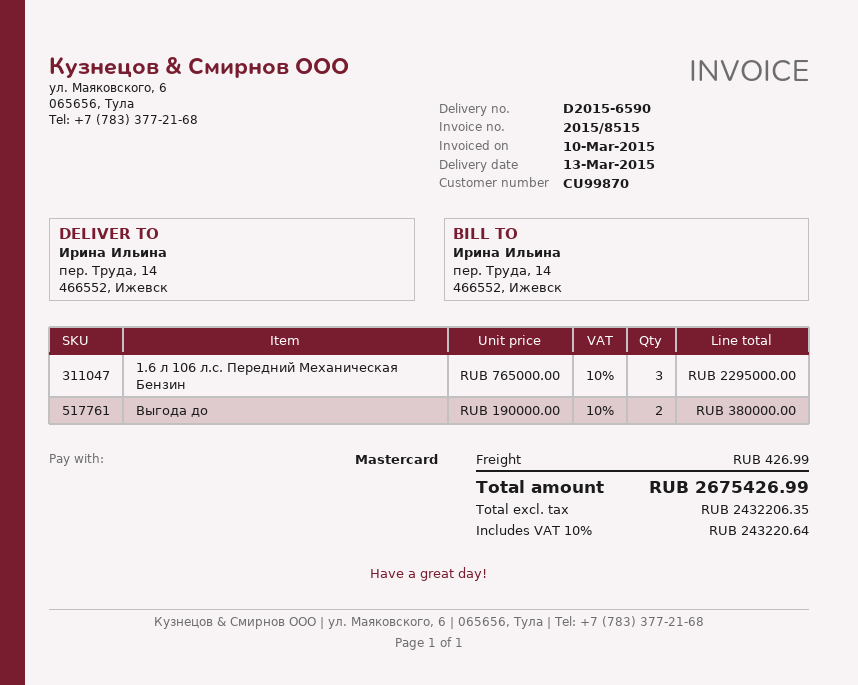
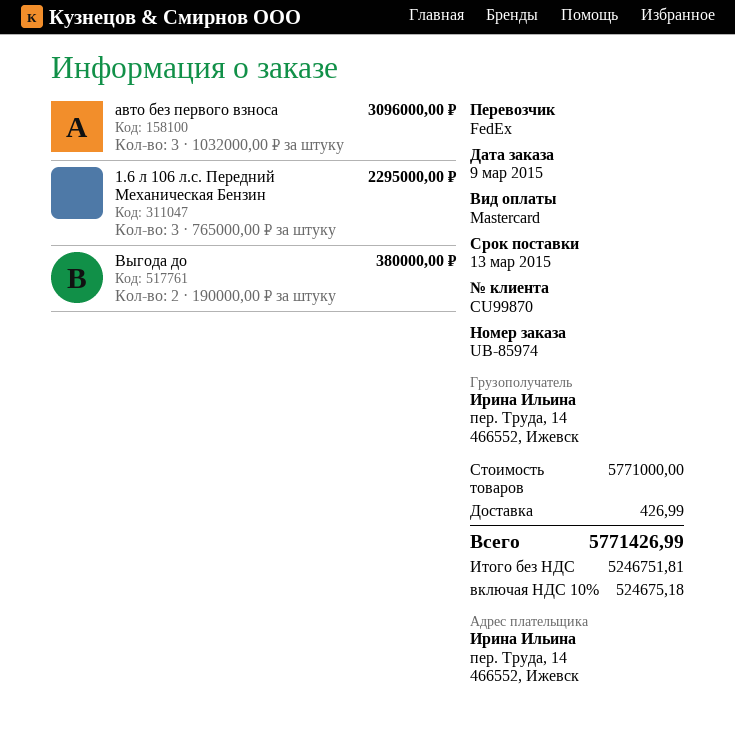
авто без первого взноса: none -> 3 x 1032000.00 = 3096000.00
net: 2432206.35 -> 5246751.81
tax: 10% = 243220.64 -> 10% = 524675.18
total: 2675426.99 -> 5771426.99

